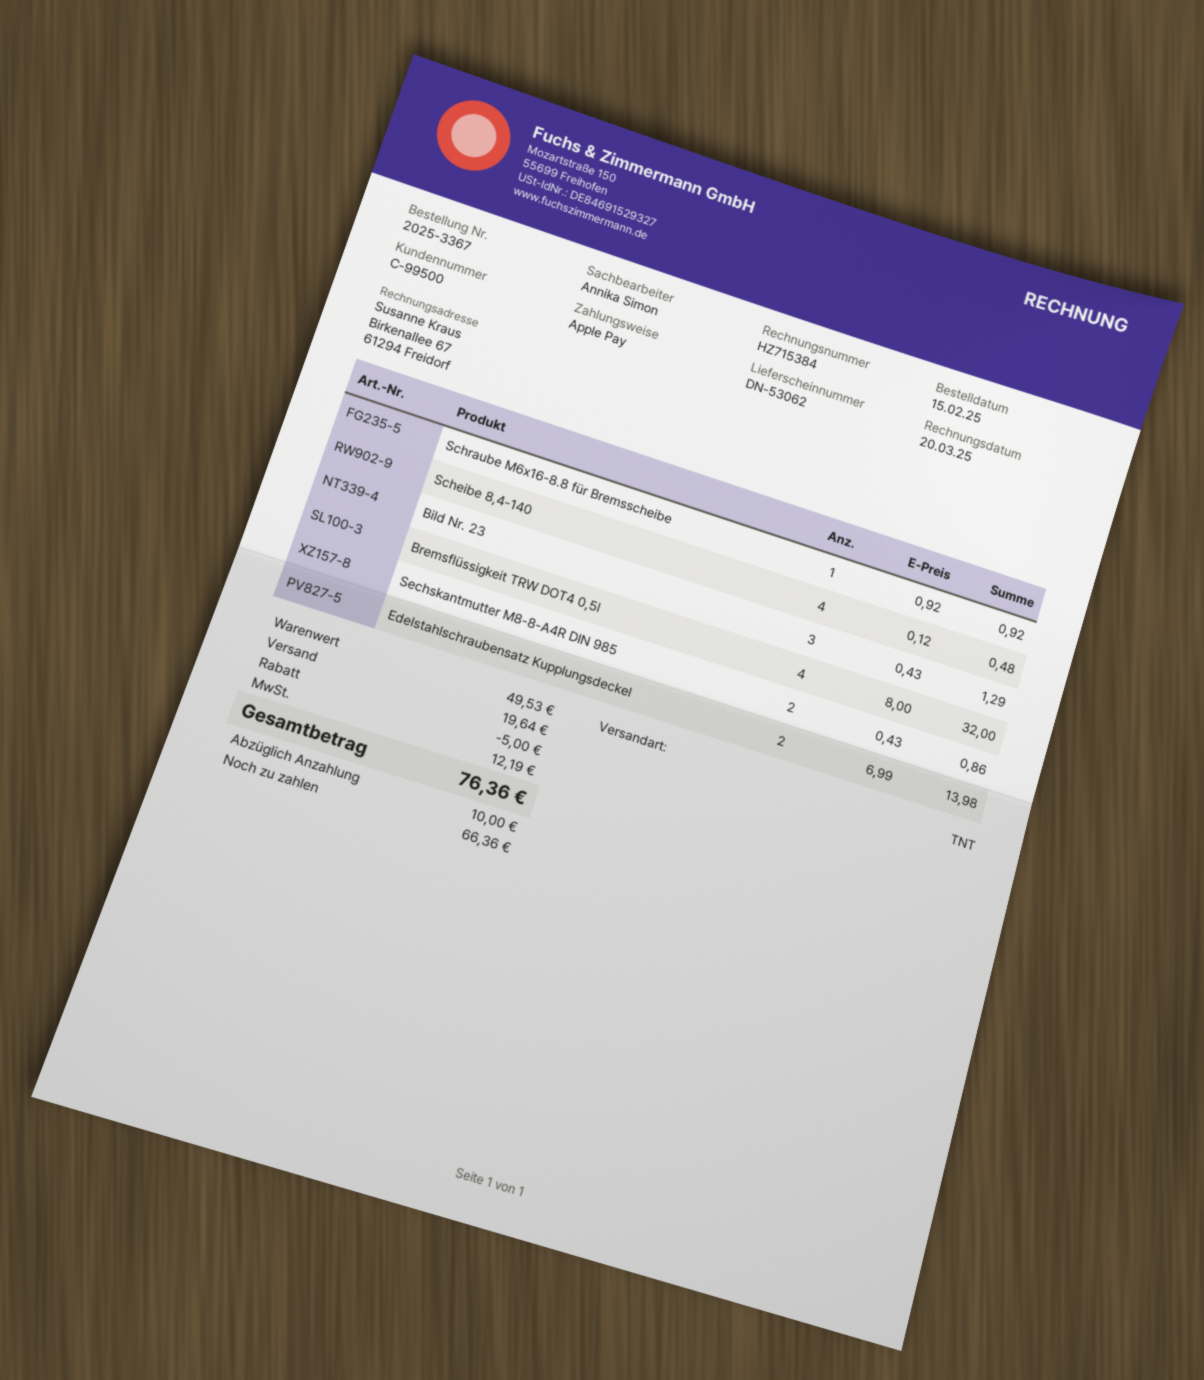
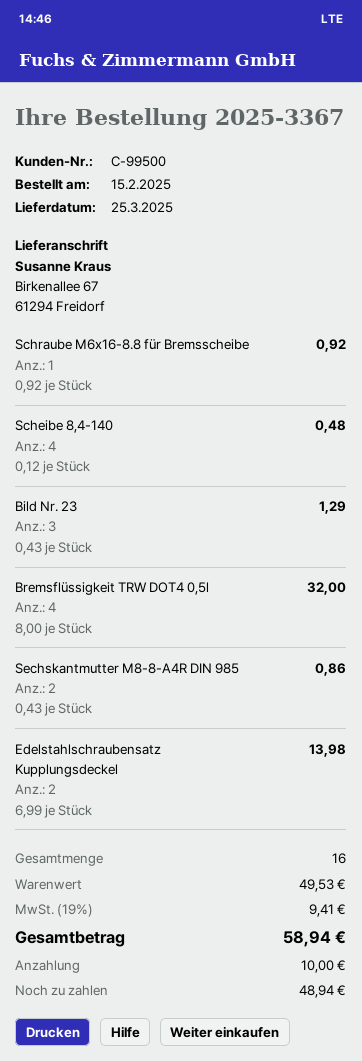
discount: 5.00 -> none
shipping: 19.64 -> none
tax: 12.19 -> 9.41
total: 76.36 -> 58.94
balance: 66.36 -> 48.94

